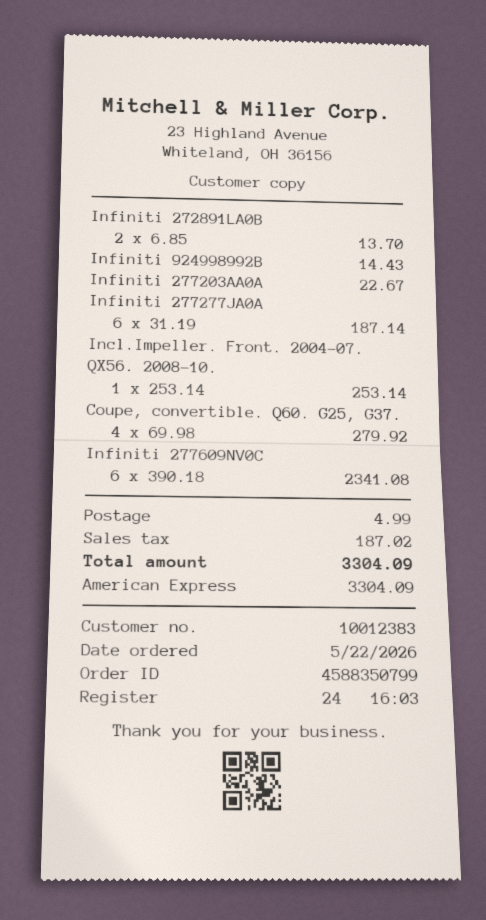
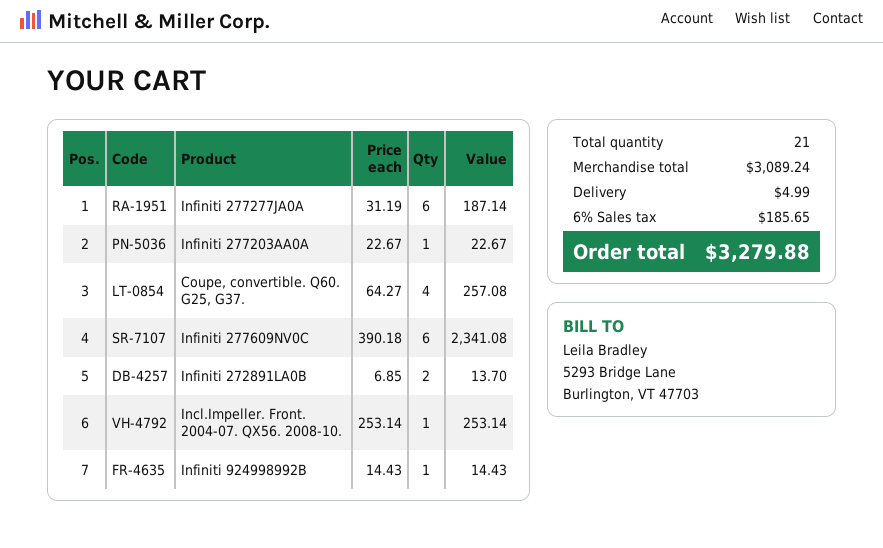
Coupe, convertible. Q60. G25, G37.: 4 x 69.98 = 279.92 -> 4 x 64.27 = 257.08
tax: 187.02 -> 185.65
total: 3304.09 -> 3279.88

